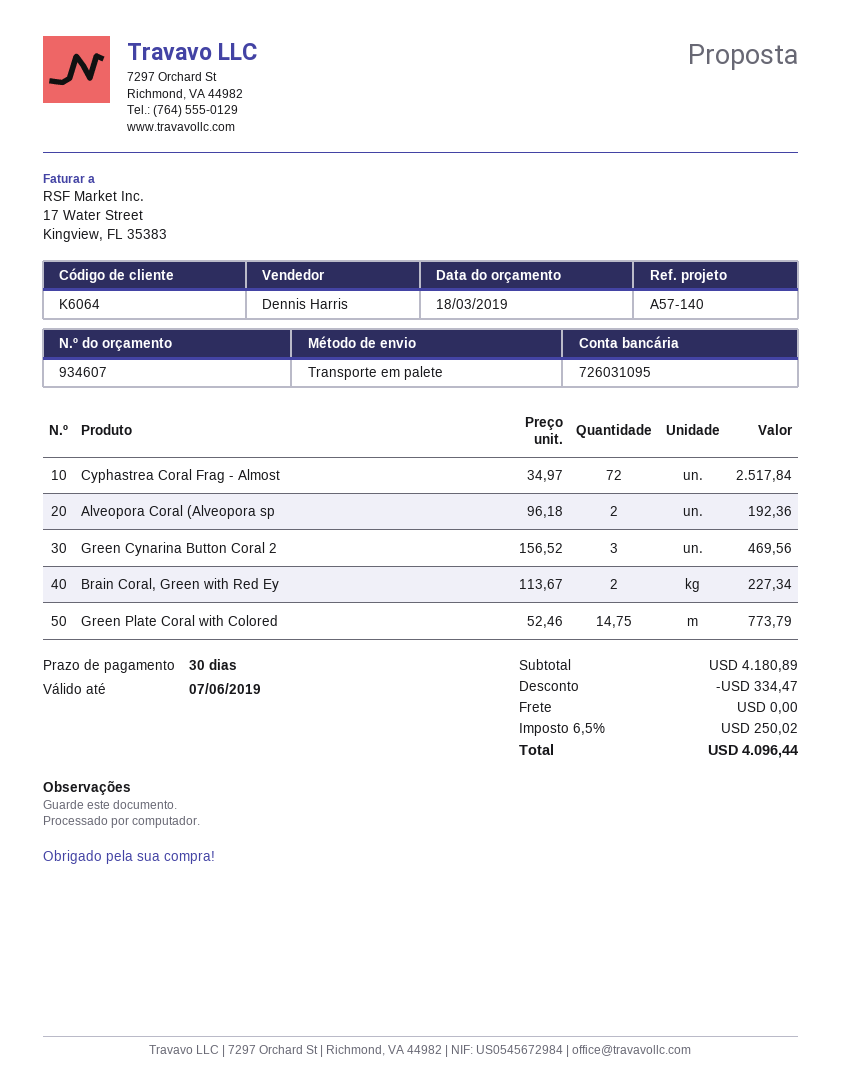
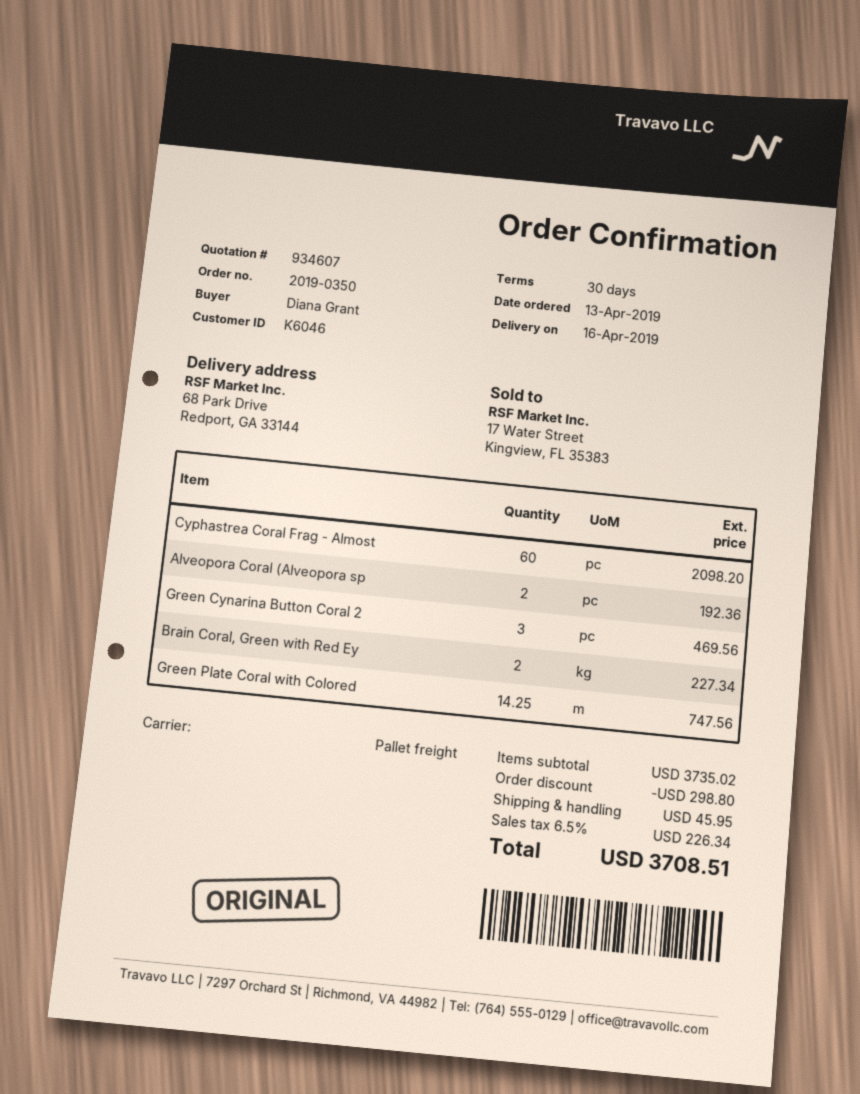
customer number: K6064 -> K6046
Cyphastrea Coral Frag - Almost: 72 for 2517.84 -> 60 for 2098.20
Green Plate Coral with Colored: 14.75 for 773.79 -> 14.25 for 747.56
subtotal: 4180.89 -> 3735.02
discount: 334.47 -> 298.80
shipping: 0.00 -> 45.95
tax: 6.5% = 250.02 -> 6.5% = 226.34
total: 4096.44 -> 3708.51

